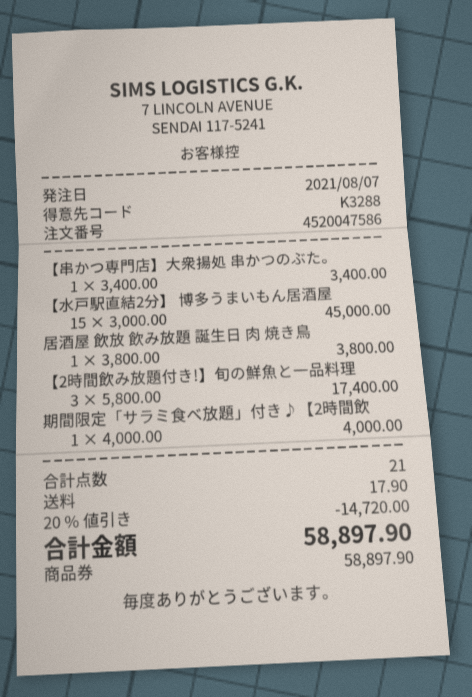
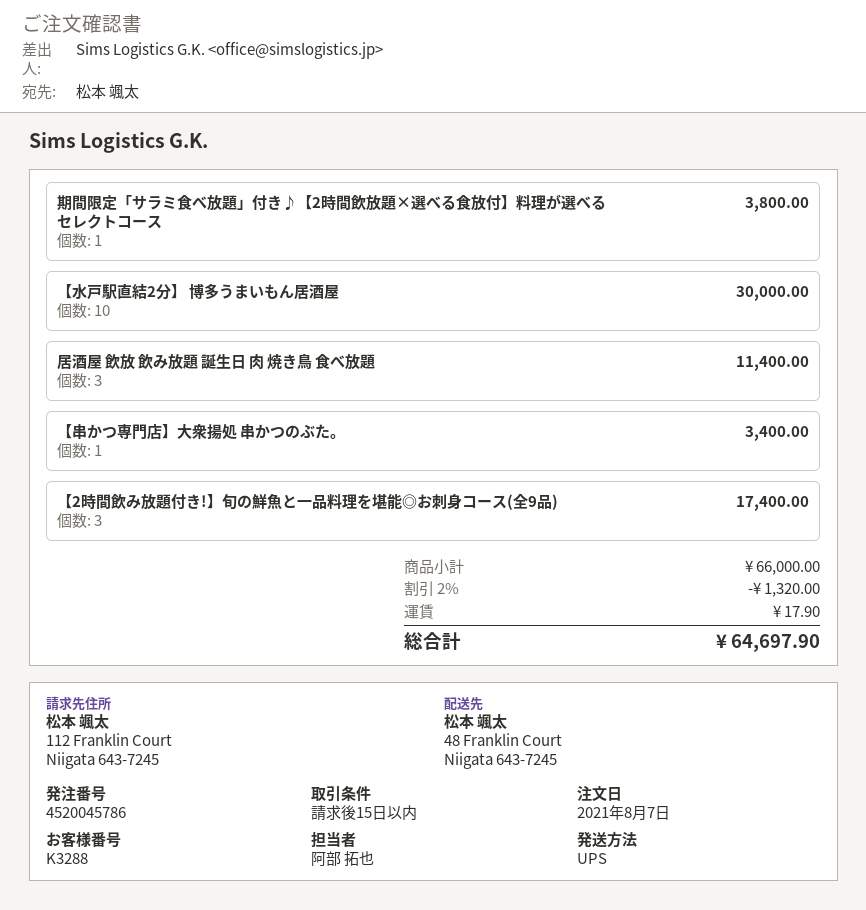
order number: 4520047586 -> 4520045786
【水戸駅直結2分】 博多うまいもん居酒屋: 15 for 45000.00 -> 10 for 30000.00
居酒屋 飲放 飲み放題 誕生日 肉 焼き鳥: 1 for 3800.00 -> 3 for 11400.00
期間限定「サラミ食べ放題」付き♪【2時間飲: 1 for 4000.00 -> 1 for 3800.00
discount: 20% = 14720.00 -> 2% = 1320.00
total: 58897.90 -> 64697.90

